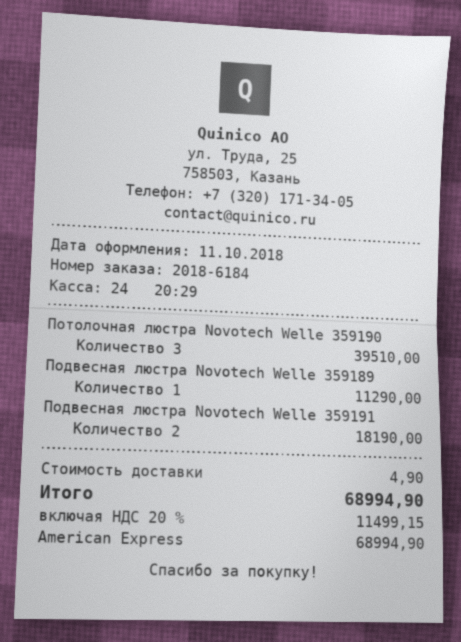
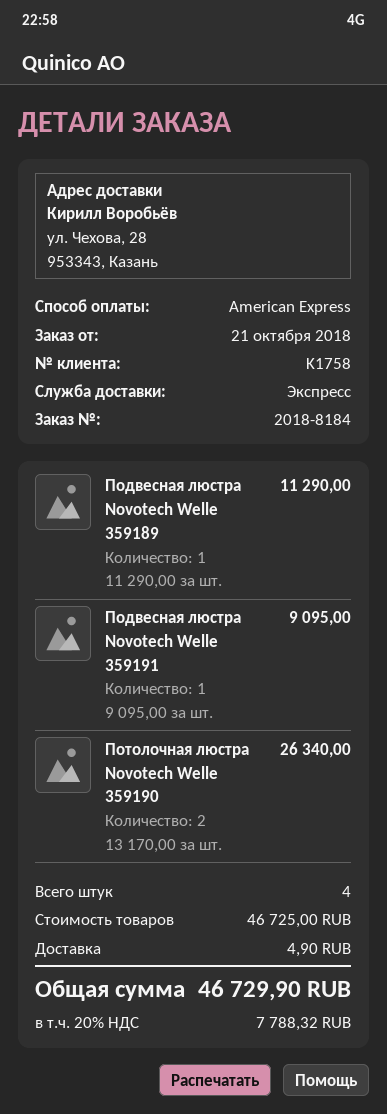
order number: 2018-6184 -> 2018-8184
order date: 2018-10-11 -> 2018-10-21
Потолочная люстра Novotech Welle 359190: 3 for 39510.00 -> 2 for 26340.00
Подвесная люстра Novotech Welle 359191: 2 for 18190.00 -> 1 for 9095.00
tax: 20% = 11499.15 -> 20% = 7788.32
total: 68994.90 -> 46729.90

